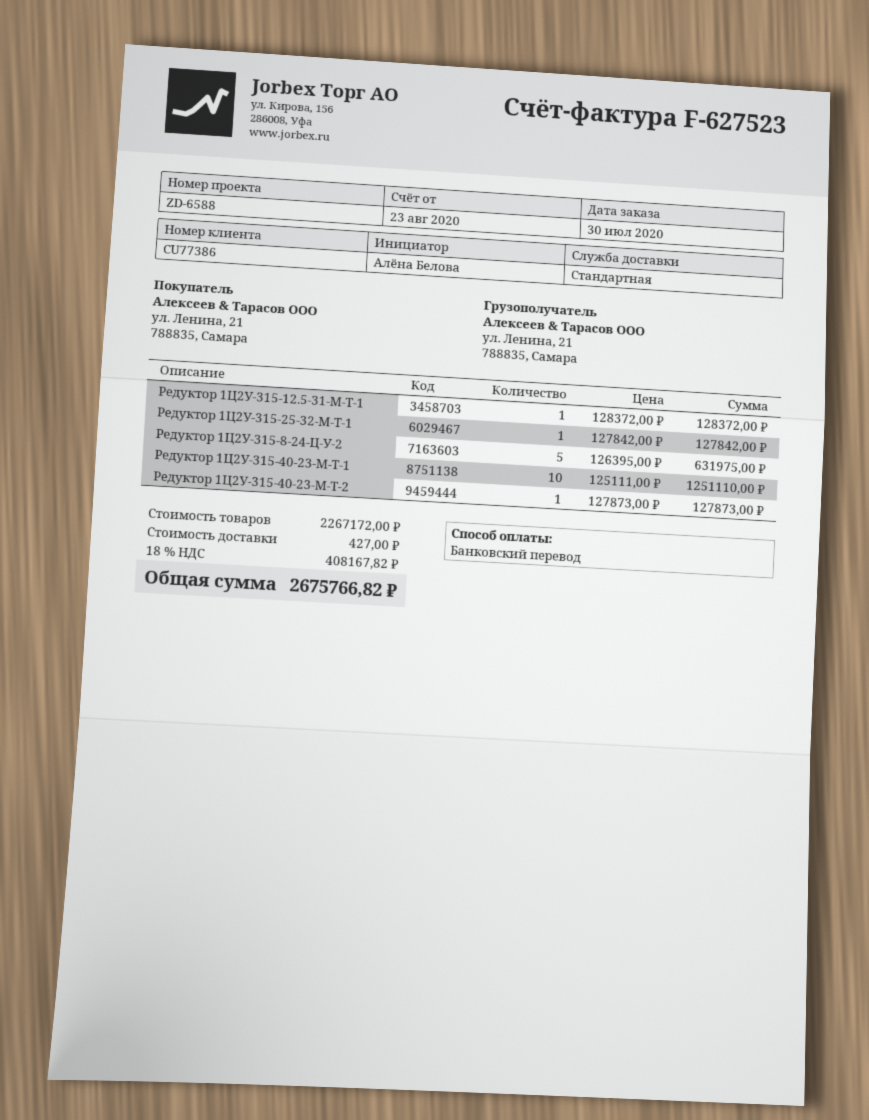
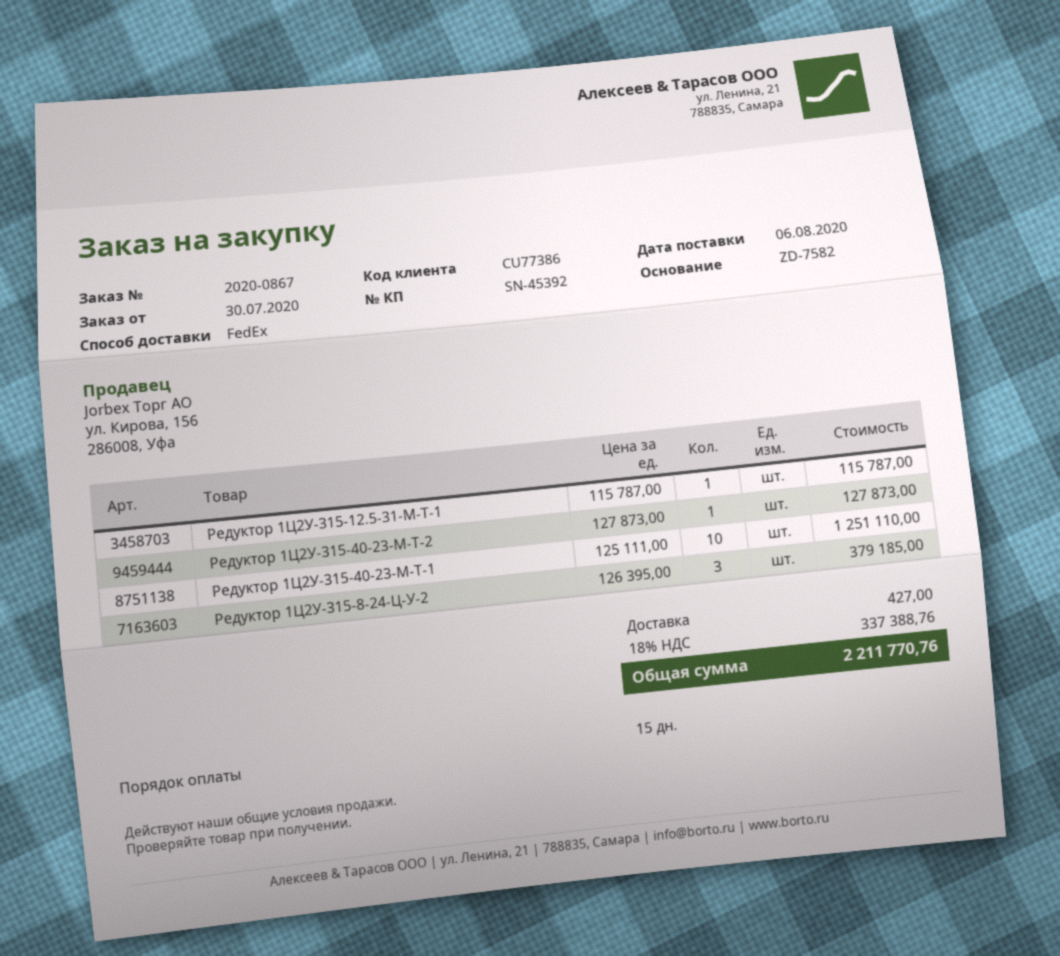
reference: ZD-6588 -> ZD-7582
shipping method: standard -> FedEx
Редуктор 1Ц2У-315-12.5-31-М-Т-1: 1 x 128372.00 = 128372.00 -> 1 x 115787.00 = 115787.00
Редуктор 1Ц2У-315-25-32-М-Т-1: 1 x 127842.00 = 127842.00 -> none
Редуктор 1Ц2У-315-8-24-Ц-У-2: 5 x 126395.00 = 631975.00 -> 3 x 126395.00 = 379185.00
tax: 18% = 408167.82 -> 18% = 337388.76
total: 2675766.82 -> 2211770.76

